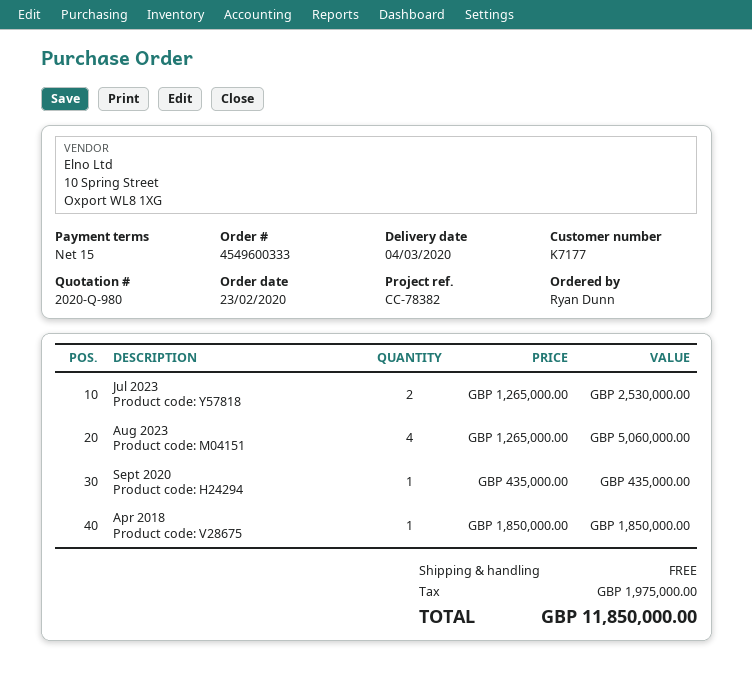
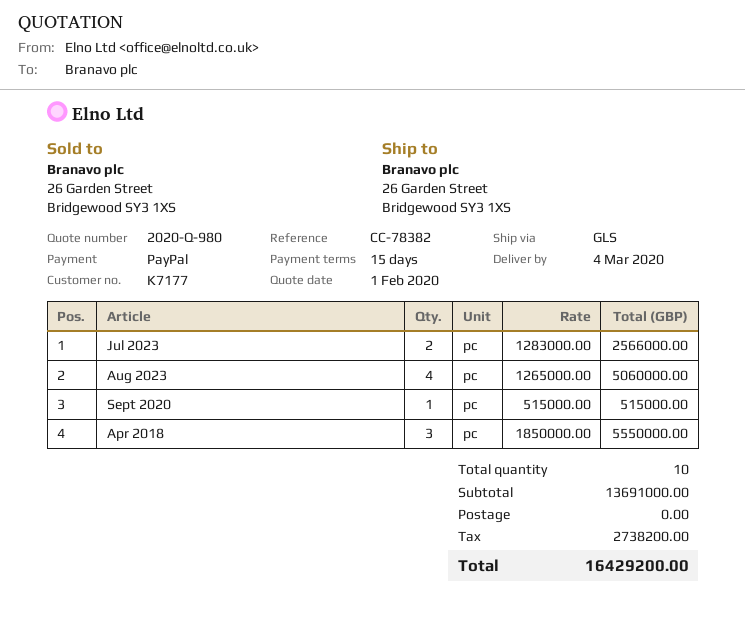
Jul 2023: 2 x 1265000.00 = 2530000.00 -> 2 x 1283000.00 = 2566000.00
Sept 2020: 1 x 435000.00 = 435000.00 -> 1 x 515000.00 = 515000.00
Apr 2018: 1 x 1850000.00 = 1850000.00 -> 3 x 1850000.00 = 5550000.00
tax: 1975000.00 -> 2738200.00
total: 11850000.00 -> 16429200.00

